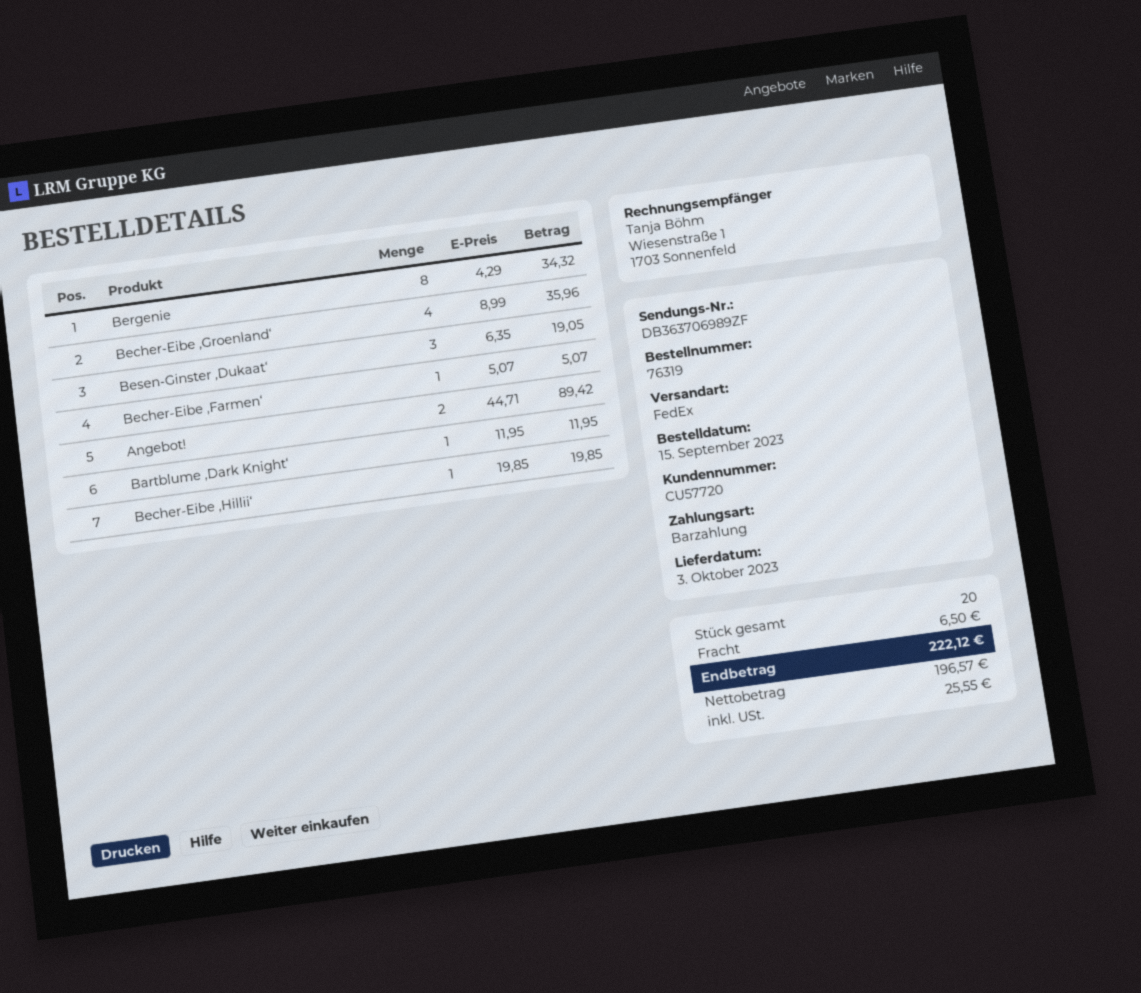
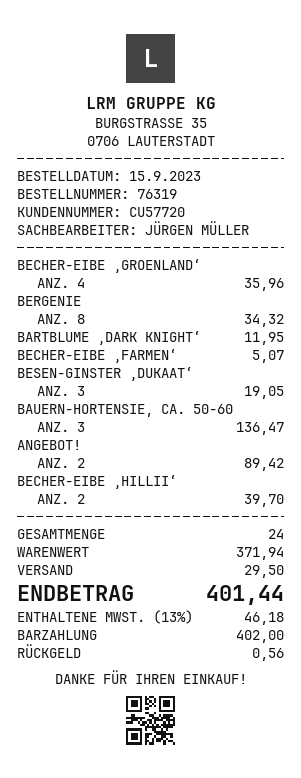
Becher-Eibe ‚Hillii‘: 1 for 19.85 -> 2 for 39.70
BAUERN-HORTENSIE, CA. 50-60: none -> 3 for 136.47
total quantity: 20 -> 24
shipping: 6.50 -> 29.50
tax: 25.55 -> 46.18
total: 222.12 -> 401.44

